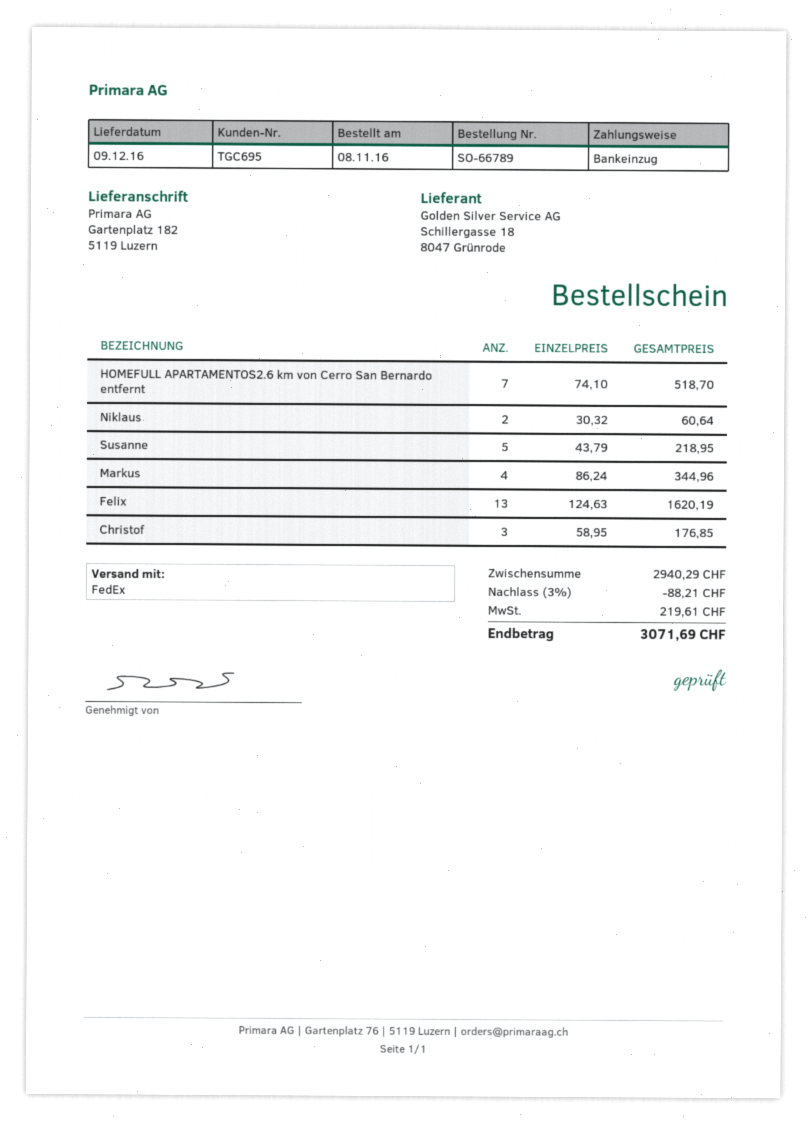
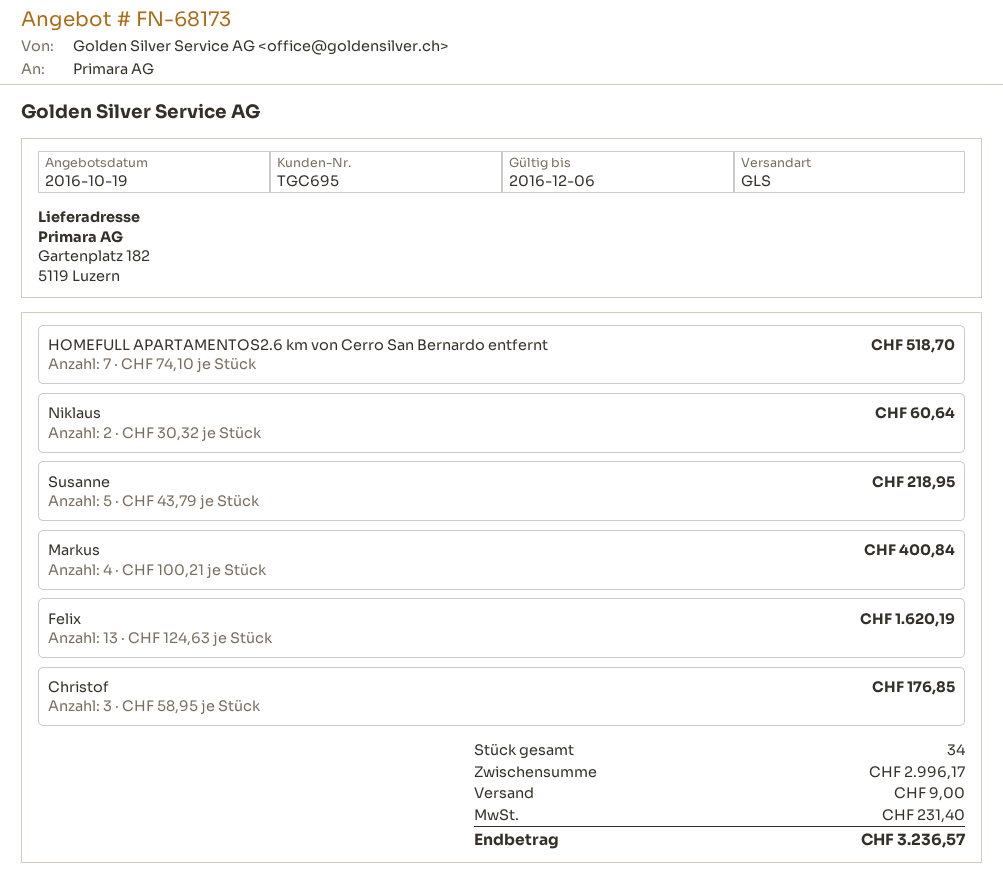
shipping method: FedEx -> GLS
Markus: 4 x 86.24 = 344.96 -> 4 x 100.21 = 400.84
subtotal: 2940.29 -> 2996.17
discount: 3% = 88.21 -> none
shipping: none -> 9.00
tax: 219.61 -> 231.40
total: 3071.69 -> 3236.57

